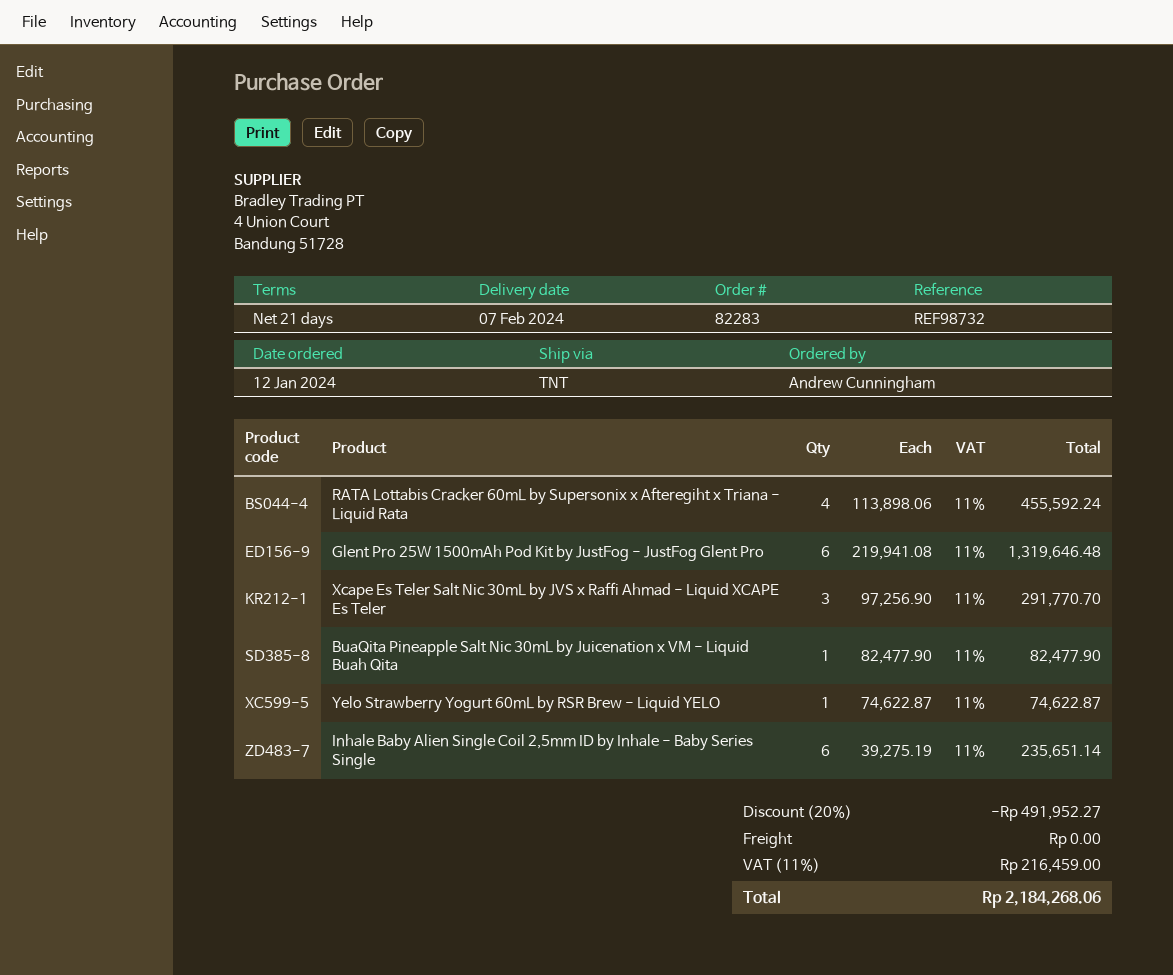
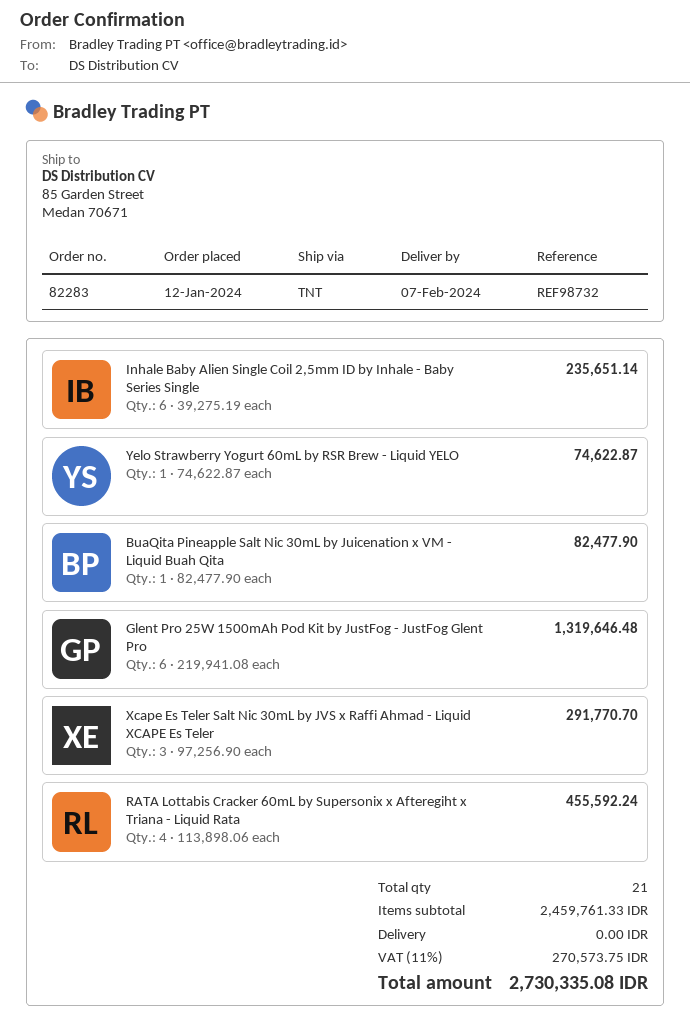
discount: 20% = 491952.27 -> none
tax: 11% = 216459.00 -> 11% = 270573.75
total: 2184268.06 -> 2730335.08

